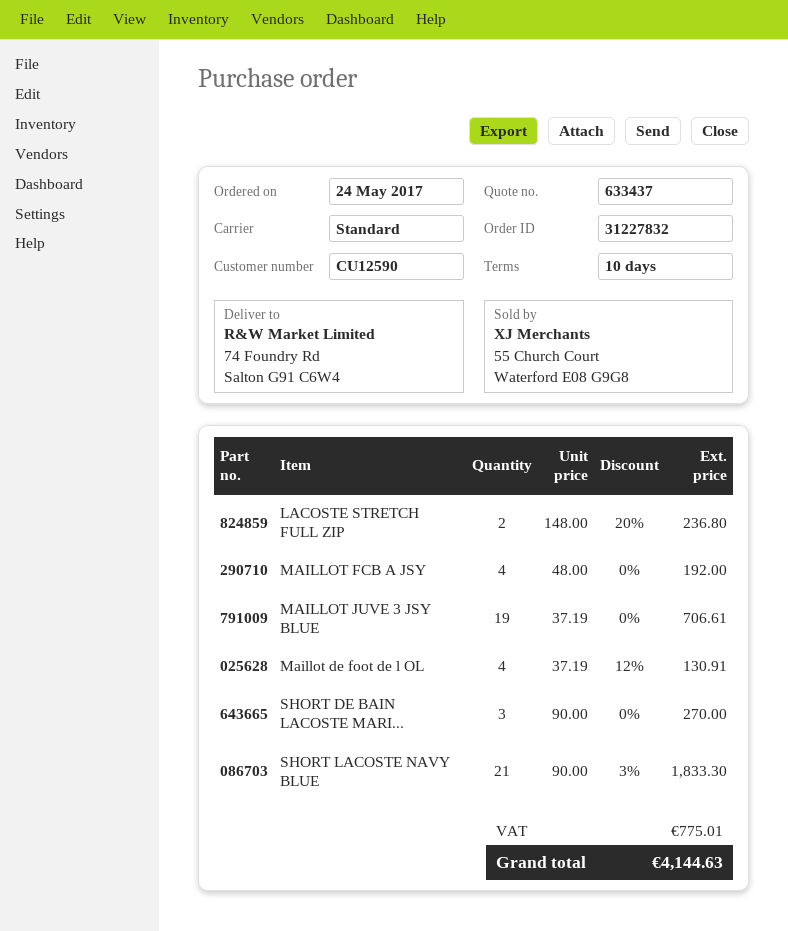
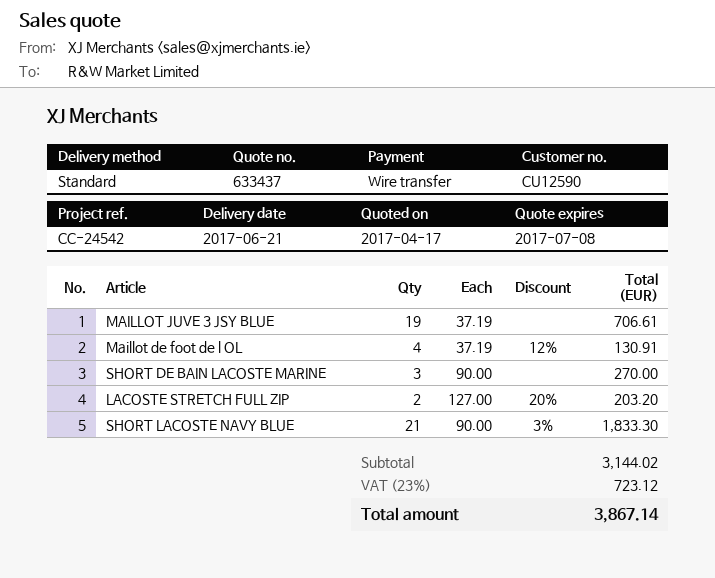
LACOSTE STRETCH FULL ZIP: 2 x 148.00 - 20% = 236.80 -> 2 x 127.00 - 20% = 203.20
MAILLOT FCB A JSY: 4 x 48.00 = 192.00 -> none
tax: 775.01 -> 723.12
total: 4144.63 -> 3867.14

